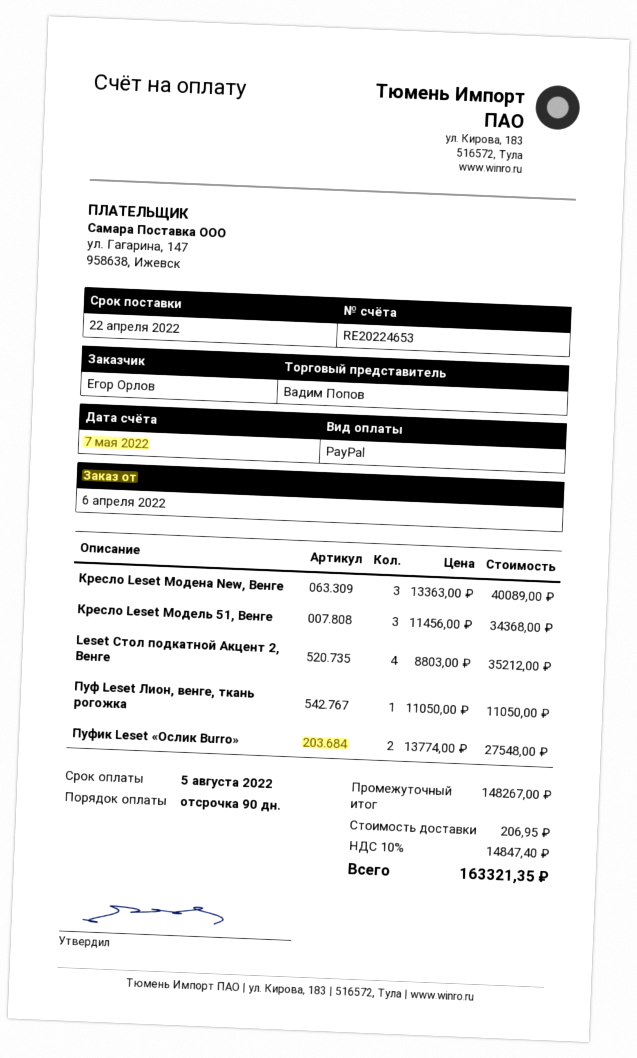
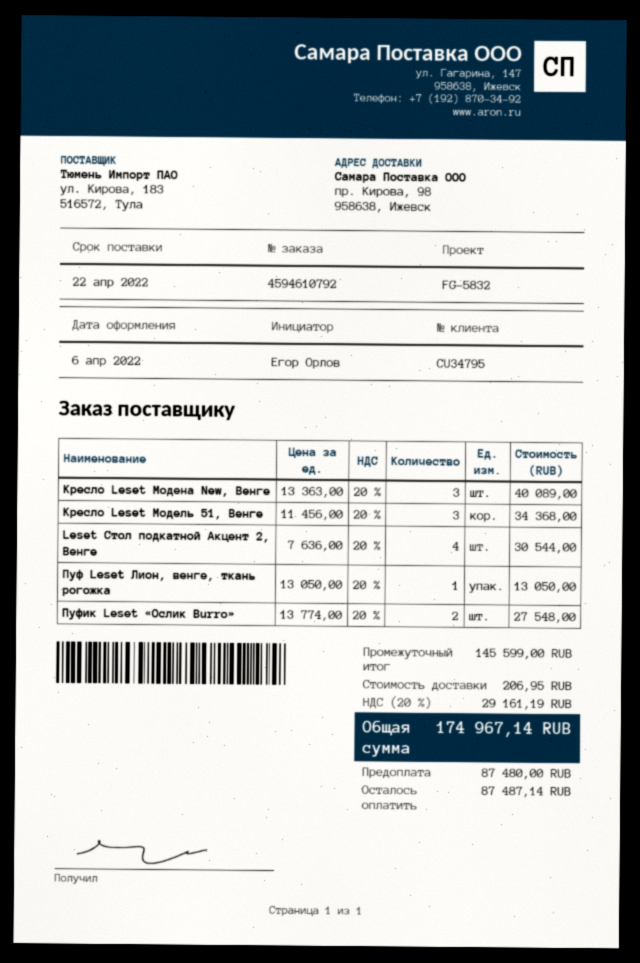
Leset Стол подкатной Акцент 2, Венге: 4 x 8803.00 = 35212.00 -> 4 x 7636.00 = 30544.00
Пуф Leset Лион, венге, ткань рогожка: 1 x 11050.00 = 11050.00 -> 1 x 13050.00 = 13050.00
subtotal: 148267.00 -> 145599.00
tax: 10% = 14847.40 -> 20% = 29161.19
total: 163321.35 -> 174967.14

